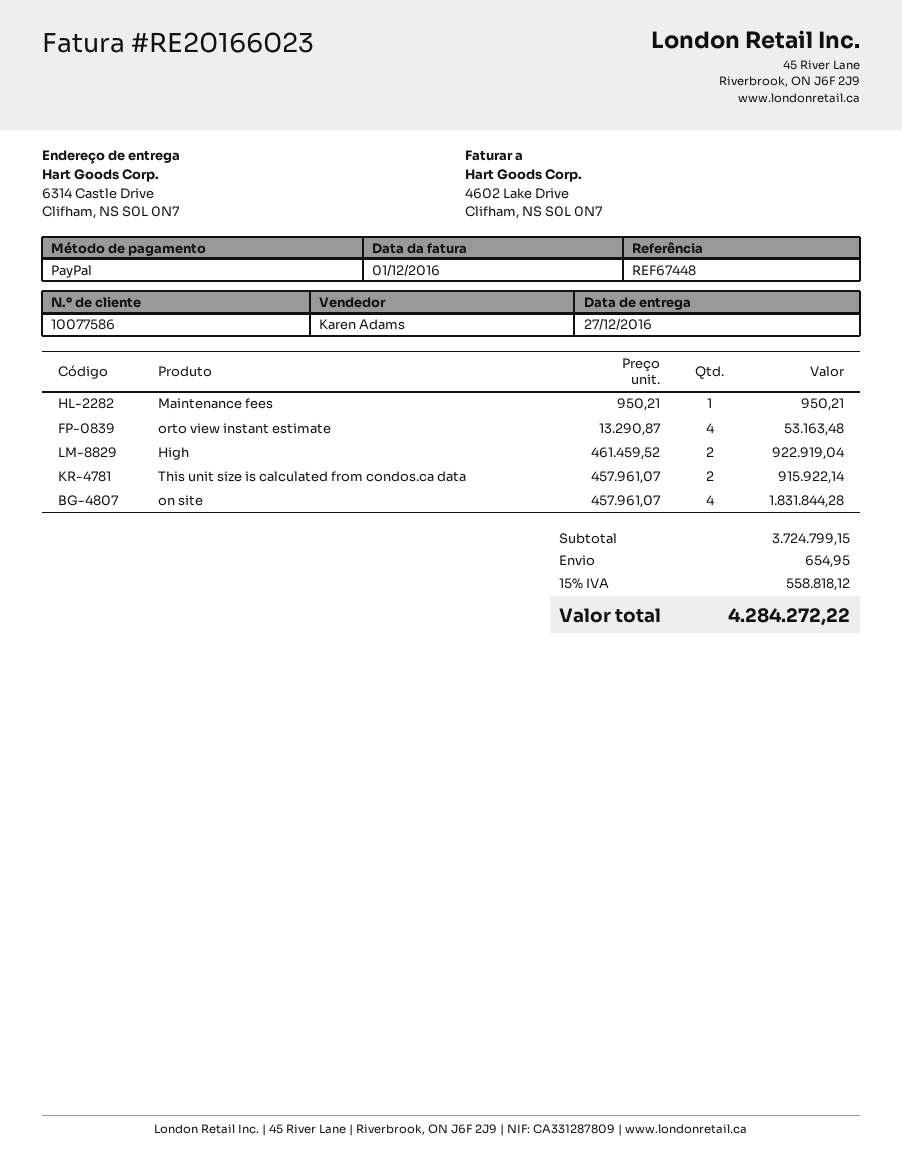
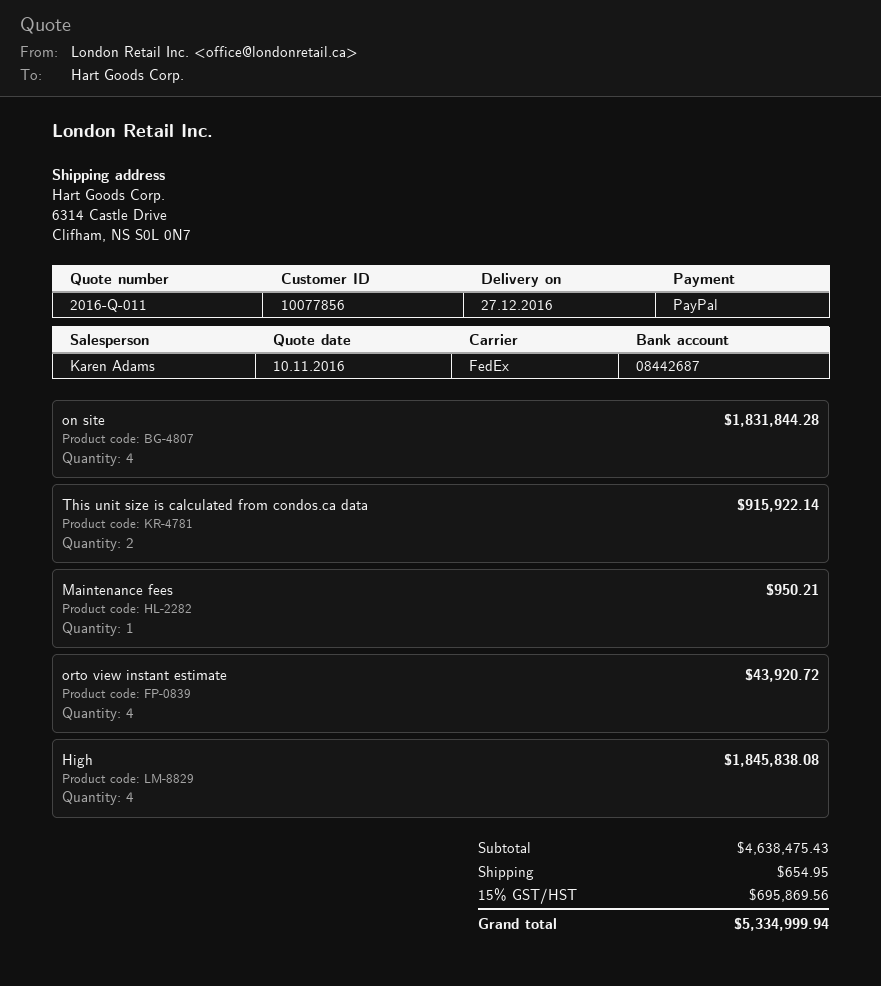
customer number: 10077586 -> 10077856
orto view instant estimate: 4 for 53163.48 -> 4 for 43920.72
High: 2 for 922919.04 -> 4 for 1845838.08
subtotal: 3724799.15 -> 4638475.43
tax: 15% = 558818.12 -> 15% = 695869.56
total: 4284272.22 -> 5334999.94

